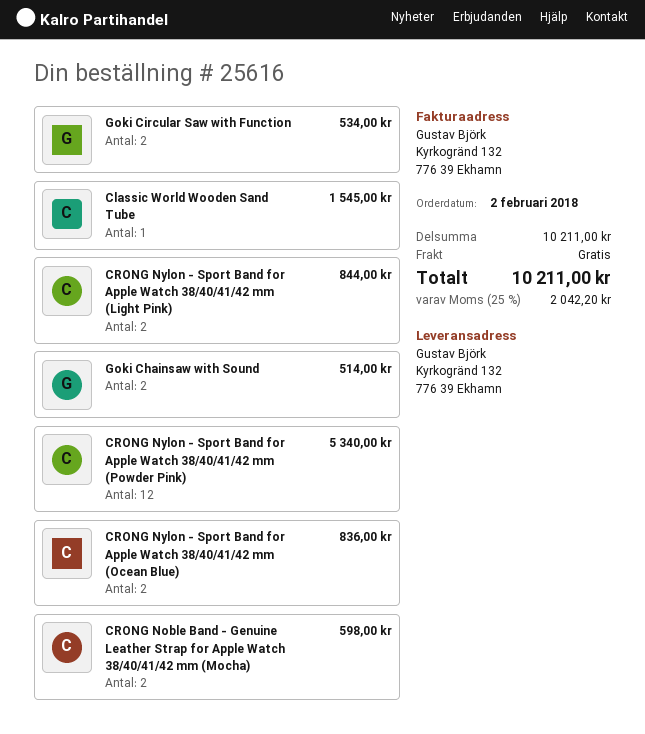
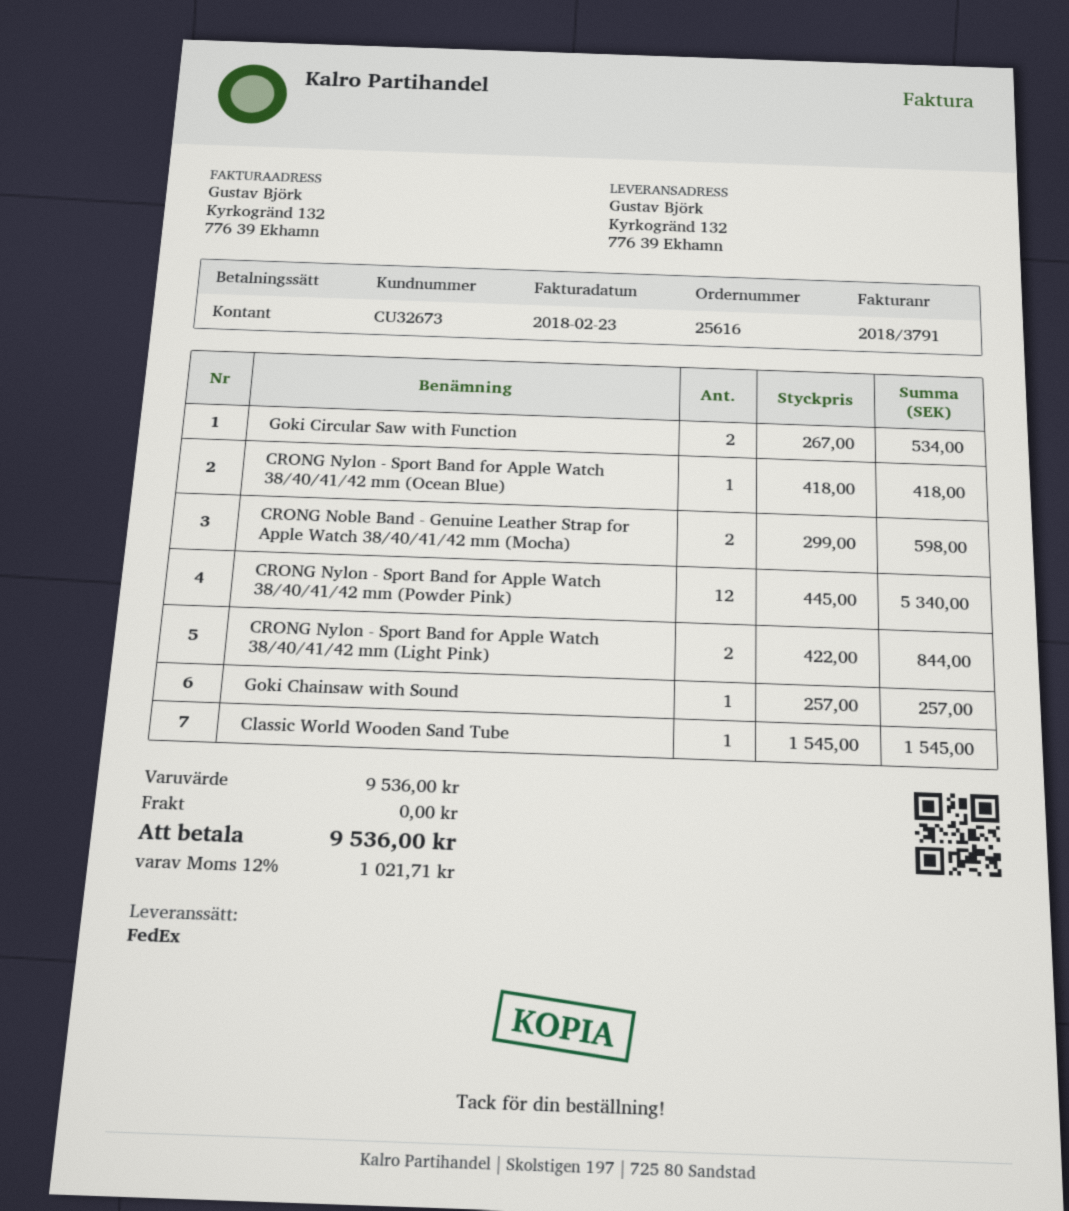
Goki Chainsaw with Sound: 2 for 514.00 -> 1 for 257.00
CRONG Nylon - Sport Band for Apple Watch 38/40/41/42 mm (Ocean Blue): 2 for 836.00 -> 1 for 418.00
subtotal: 10211.00 -> 9536.00
tax: 25% = 2042.20 -> 12% = 1021.71
total: 10211.00 -> 9536.00

